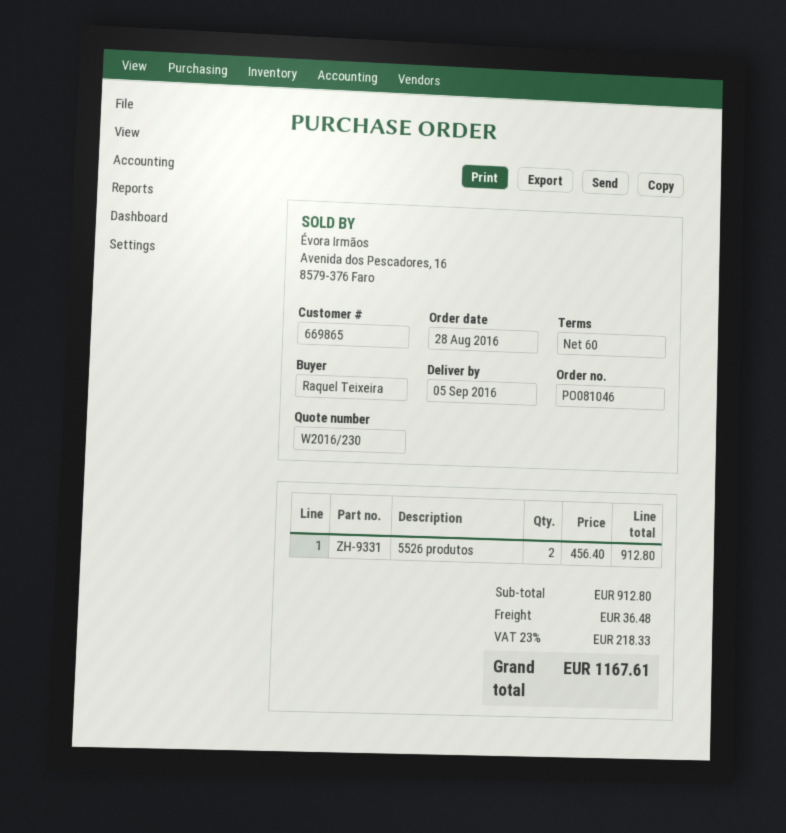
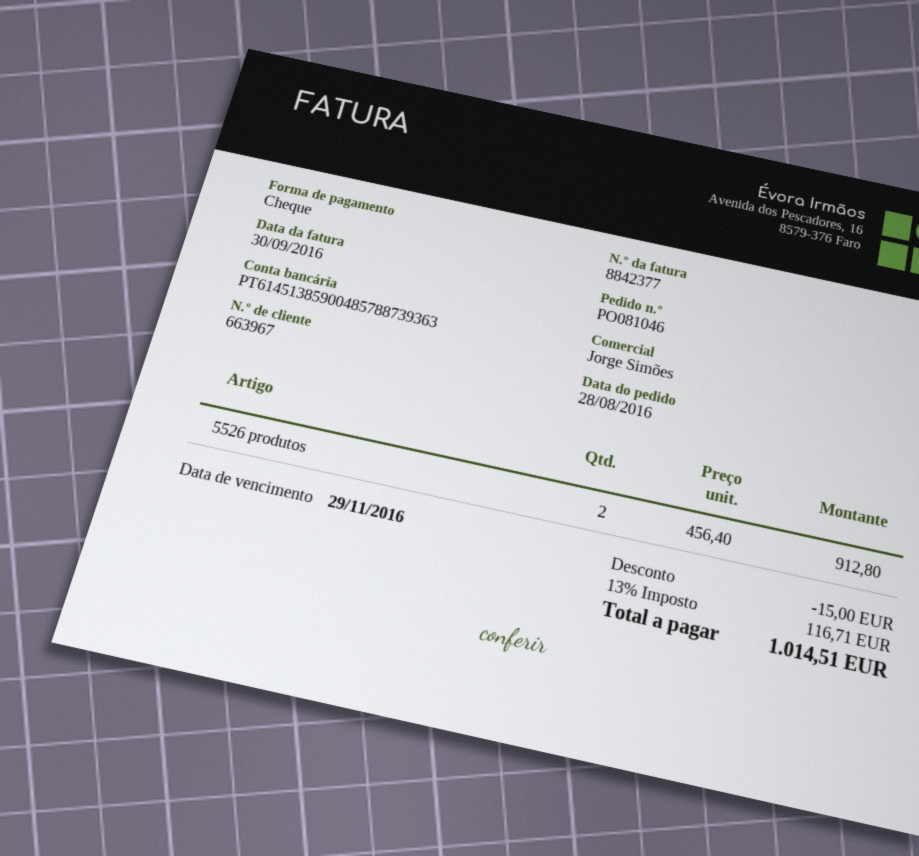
customer number: 669865 -> 663967
discount: none -> 15.00
shipping: 36.48 -> none
tax: 23% = 218.33 -> 13% = 116.71
total: 1167.61 -> 1014.51

